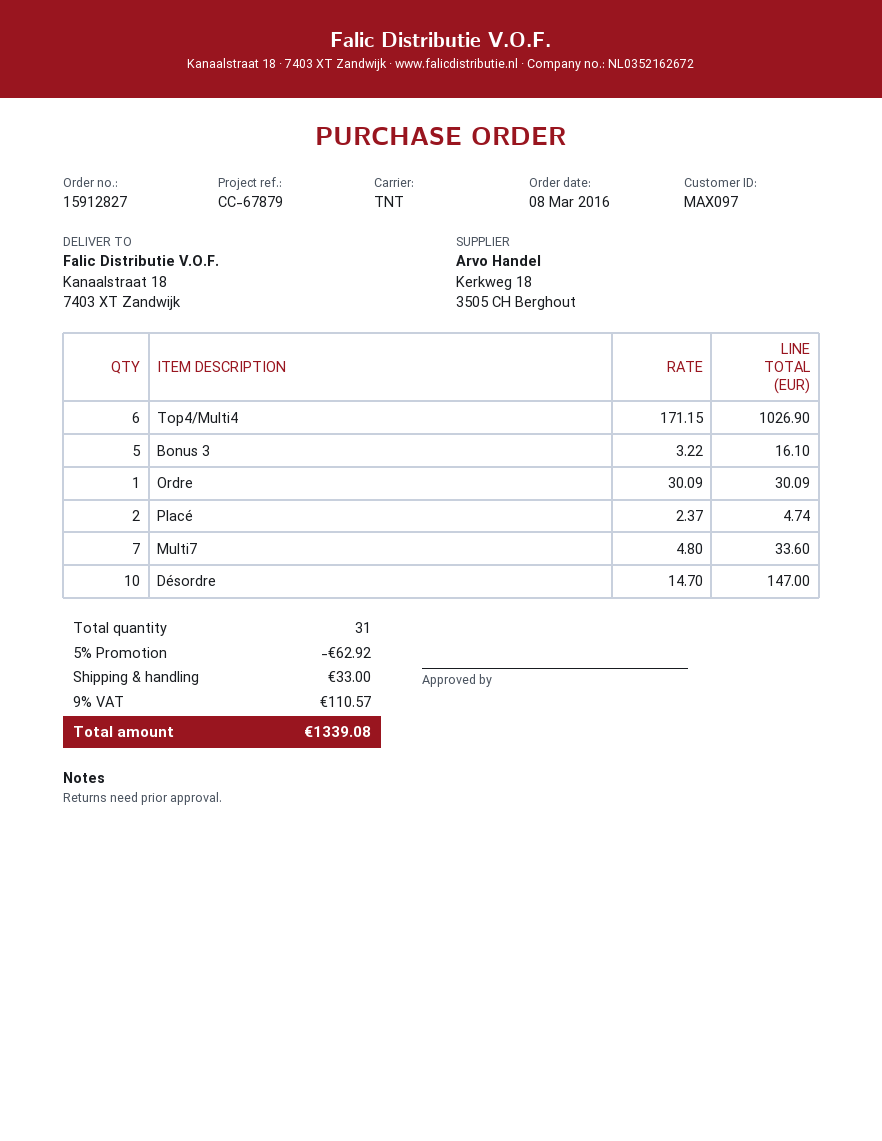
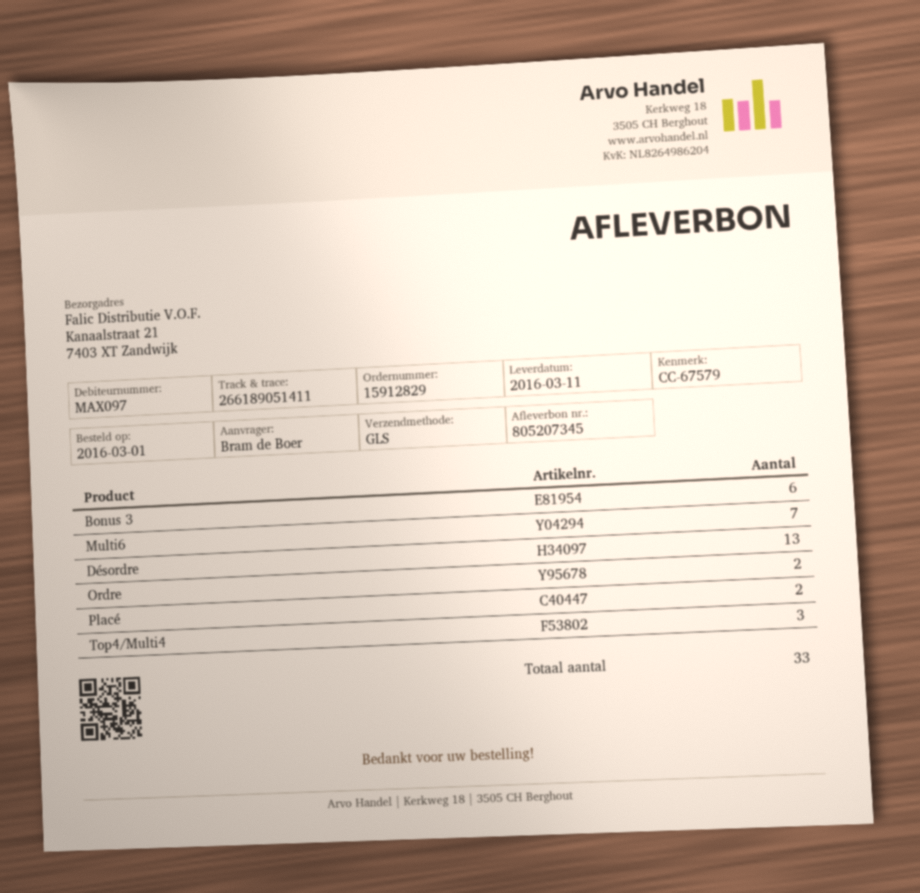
order number: 15912827 -> 15912829
order date: 2016-03-08 -> 2016-03-01
reference: CC-67879 -> CC-67579
shipping method: TNT -> GLS
ship to: Kanaalstraat 18, 7403 XT Zandwijk -> Kanaalstraat 21, 7403 XT Zandwijk
Top4/Multi4: 6 -> 3
Bonus 3: 5 -> 6
Ordre: 1 -> 2
Multi7: 7 -> none
Désordre: 10 -> 13
Multi6: none -> 7
total quantity: 31 -> 33

